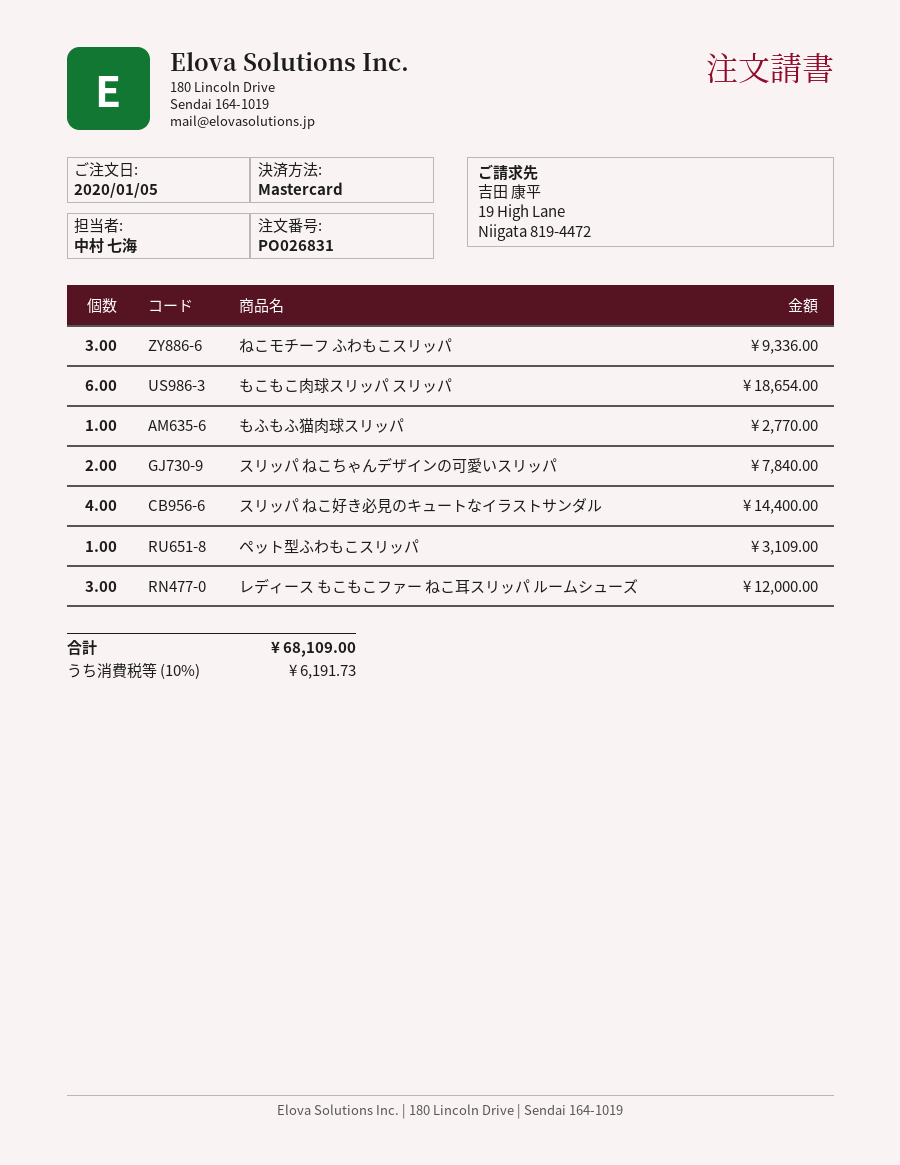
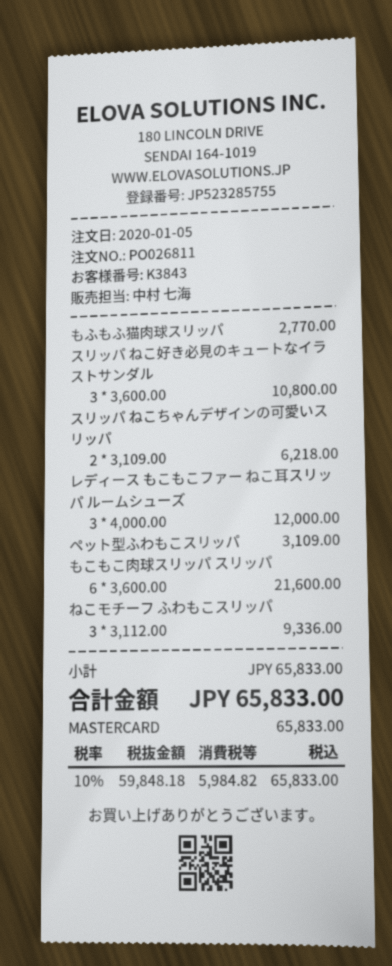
order number: PO026831 -> PO026811
もこもこ肉球スリッパ スリッパ: 6 for 18654.00 -> 6 for 21600.00
スリッパ ねこちゃんデザインの可愛いスリッパ: 2 for 7840.00 -> 2 for 6218.00
スリッパ ねこ好き必見のキュートなイラストサンダル: 4 for 14400.00 -> 3 for 10800.00
tax: 10% = 6191.73 -> 10% = 5984.82
total: 68109.00 -> 65833.00

